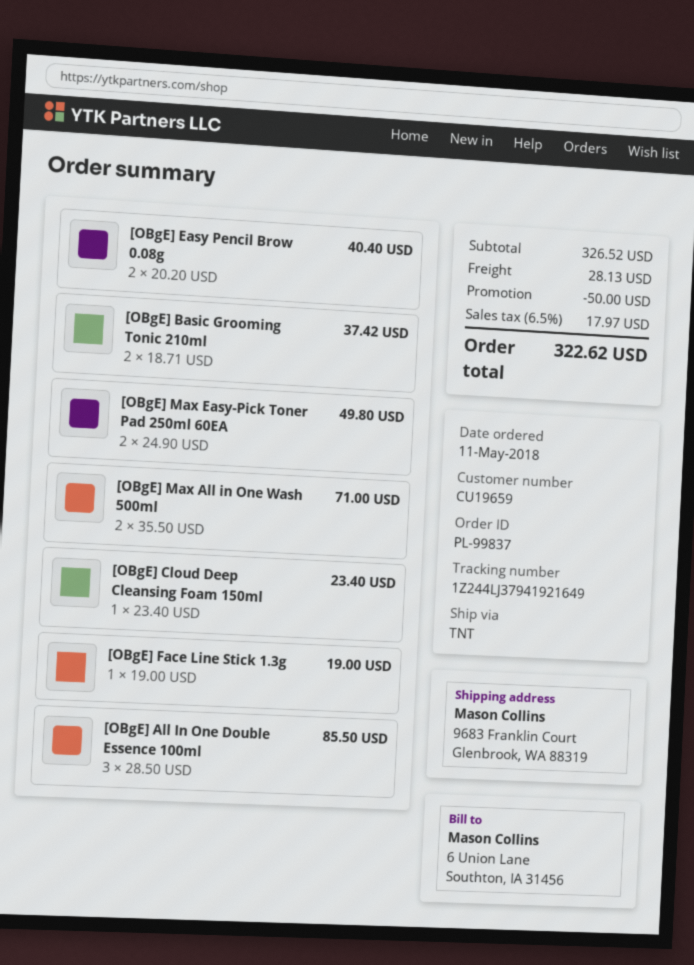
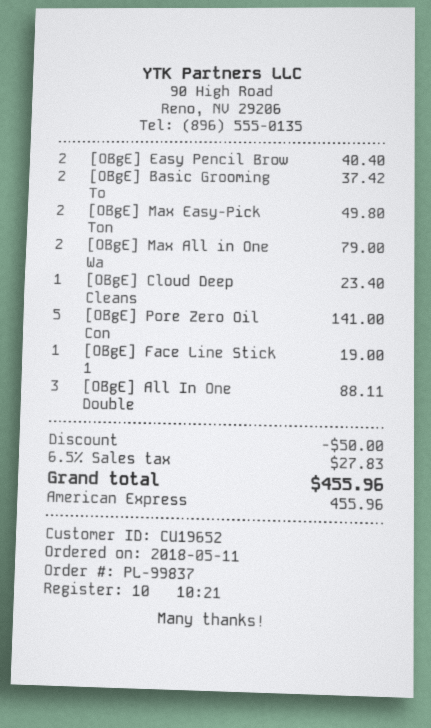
customer number: CU19659 -> CU19652
[OBgE] Max All in One Wash 500ml: 2 for 71.00 -> 2 for 79.00
[OBgE] All In One Double Essence 100ml: 3 for 85.50 -> 3 for 88.11
[OBgE] Pore Zero Oil Con: none -> 5 for 141.00
shipping: 28.13 -> none
tax: 6.5% = 17.97 -> 6.5% = 27.83
total: 322.62 -> 455.96

